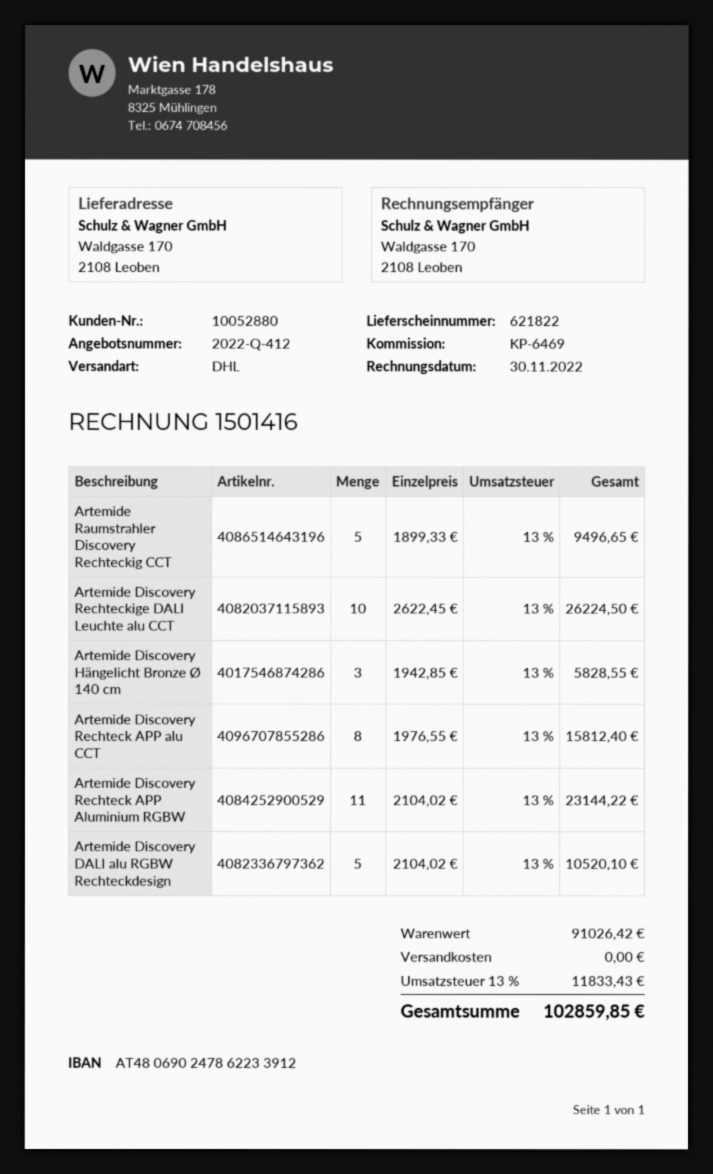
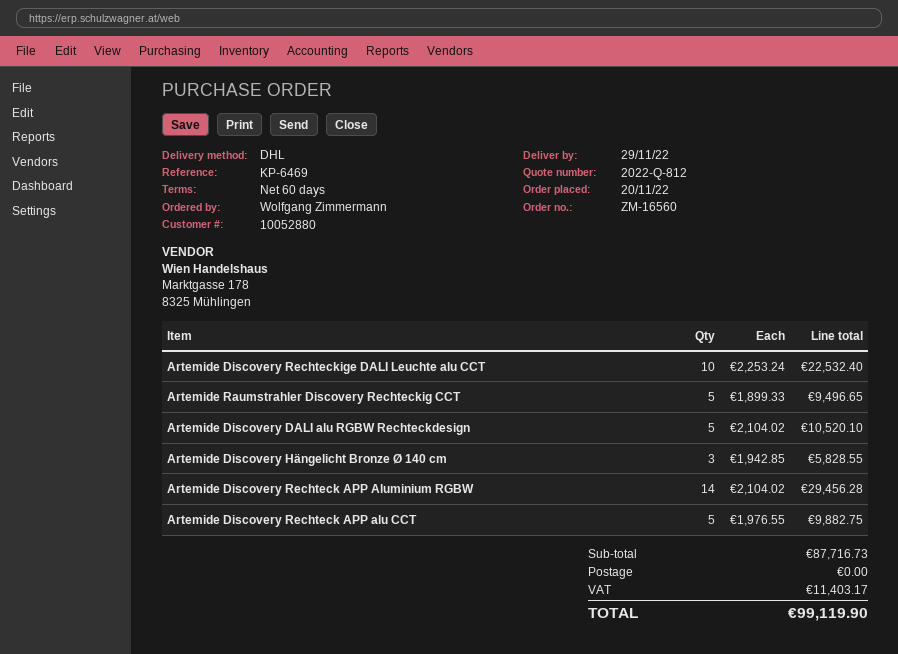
quote number: 2022-Q-412 -> 2022-Q-812
Artemide Discovery Rechteckige DALI Leuchte alu CCT: 10 x 2622.45 = 26224.50 -> 10 x 2253.24 = 22532.40
Artemide Discovery Rechteck APP alu CCT: 8 x 1976.55 = 15812.40 -> 5 x 1976.55 = 9882.75
Artemide Discovery Rechteck APP Aluminium RGBW: 11 x 2104.02 = 23144.22 -> 14 x 2104.02 = 29456.28
subtotal: 91026.42 -> 87716.73
tax: 11833.43 -> 11403.17
total: 102859.85 -> 99119.90

